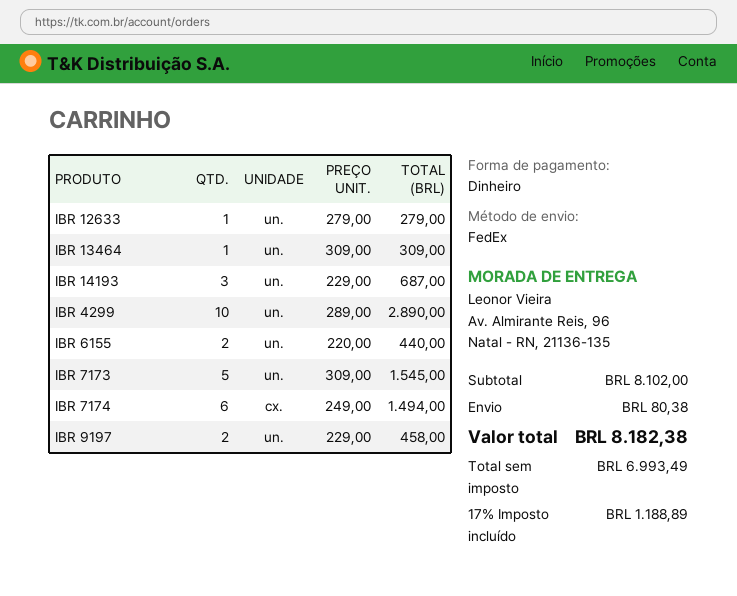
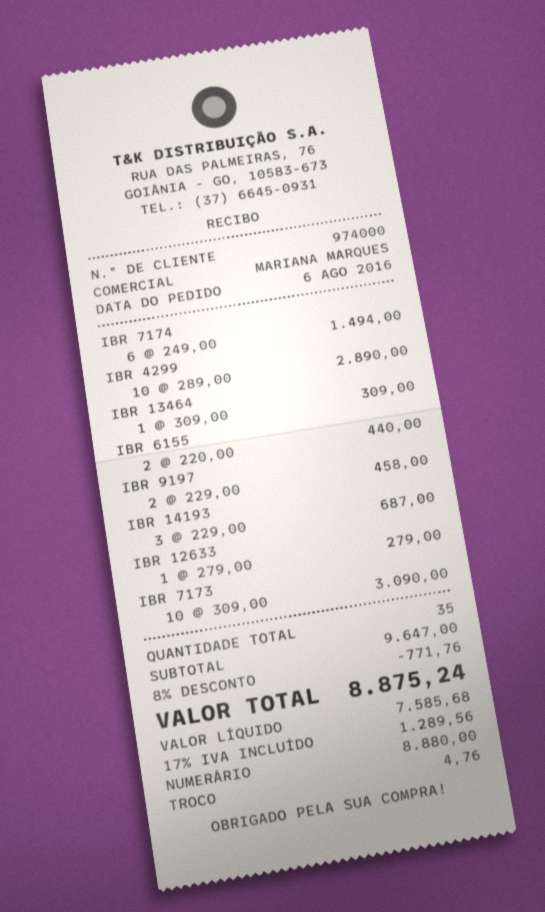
IBR 7173: 5 x 309.00 = 1545.00 -> 10 x 309.00 = 3090.00
subtotal: 8102.00 -> 9647.00
discount: none -> 8% = 771.76
shipping: 80.38 -> none
net: 6993.49 -> 7585.68
tax: 17% = 1188.89 -> 17% = 1289.56
total: 8182.38 -> 8875.24

